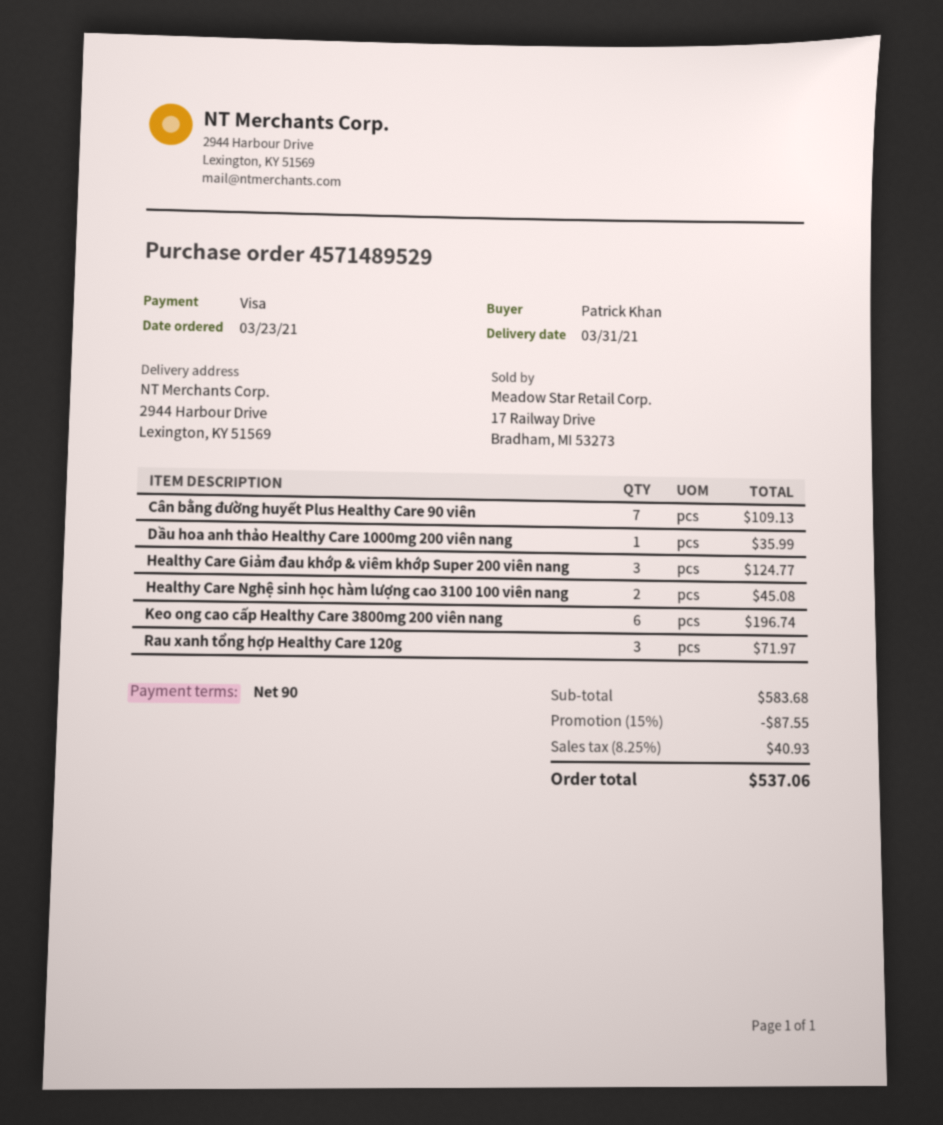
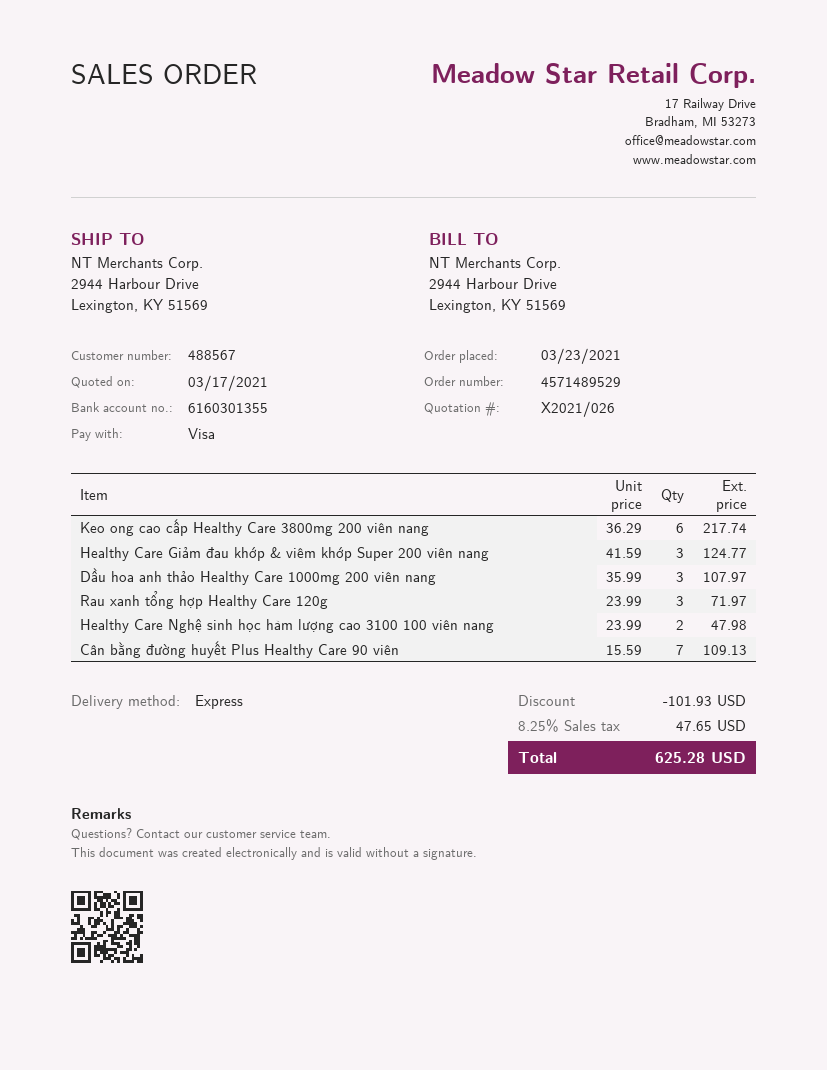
Dầu hoa anh thảo Healthy Care 1000mg 200 viên nang: 1 for 35.99 -> 3 for 107.97
Healthy Care Nghệ sinh học hàm lượng cao 3100 100 viên nang: 2 for 45.08 -> 2 for 47.98
Keo ong cao cấp Healthy Care 3800mg 200 viên nang: 6 for 196.74 -> 6 for 217.74
discount: 87.55 -> 101.93
tax: 8.25% = 40.93 -> 8.25% = 47.65
total: 537.06 -> 625.28

